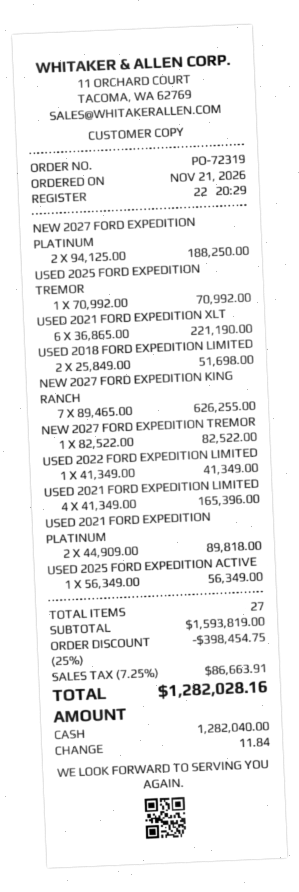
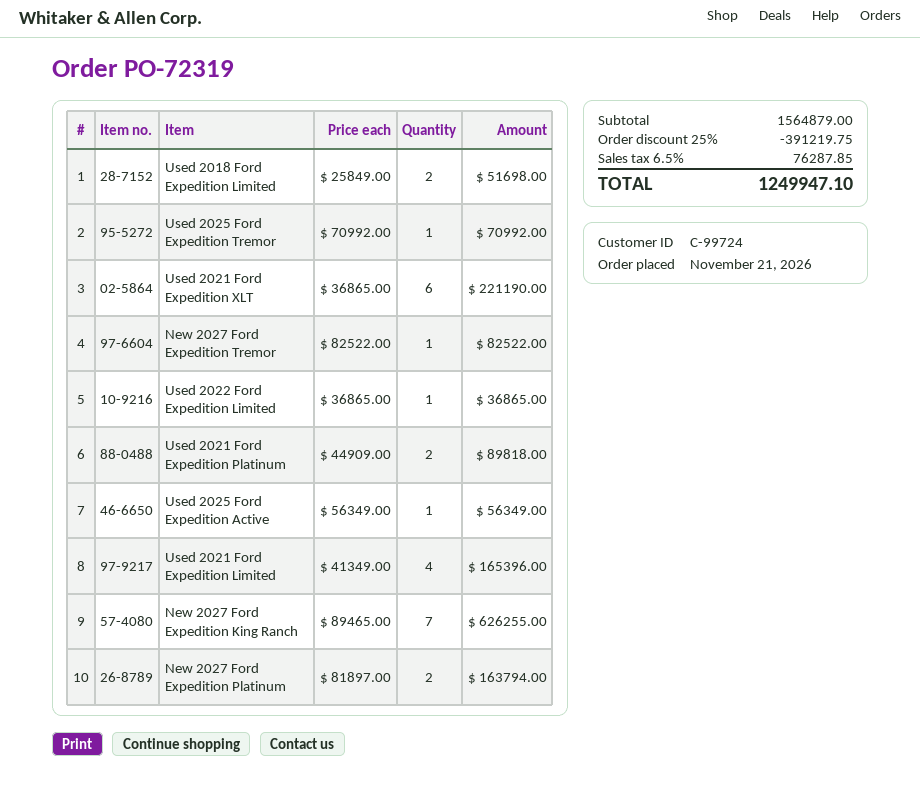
NEW 2027 FORD EXPEDITION PLATINUM: 2 x 94125.00 = 188250.00 -> 2 x 81897.00 = 163794.00
USED 2022 FORD EXPEDITION LIMITED: 1 x 41349.00 = 41349.00 -> 1 x 36865.00 = 36865.00
subtotal: 1593819.00 -> 1564879.00
discount: 25% = 398454.75 -> 25% = 391219.75
tax: 7.25% = 86663.91 -> 6.5% = 76287.85
total: 1282028.16 -> 1249947.10

